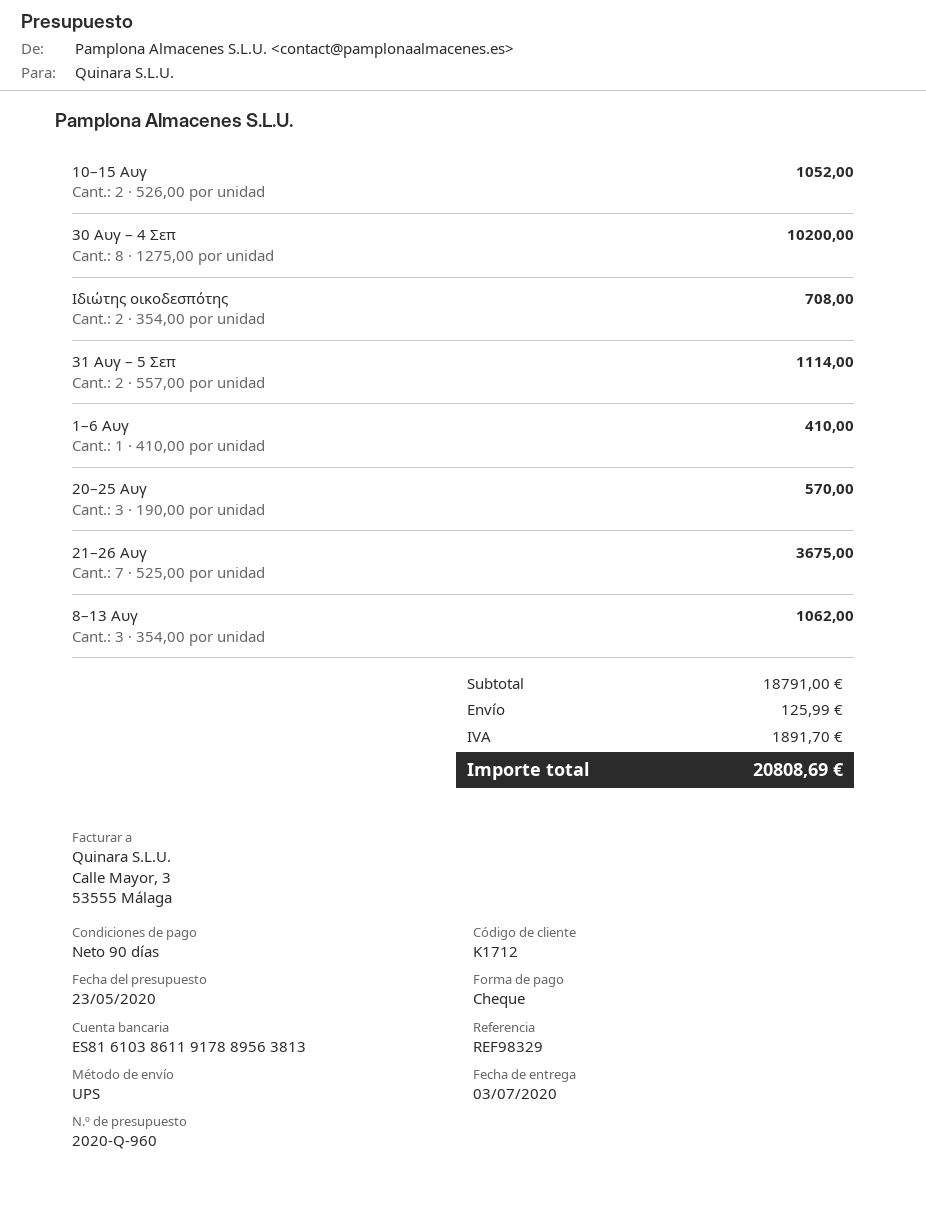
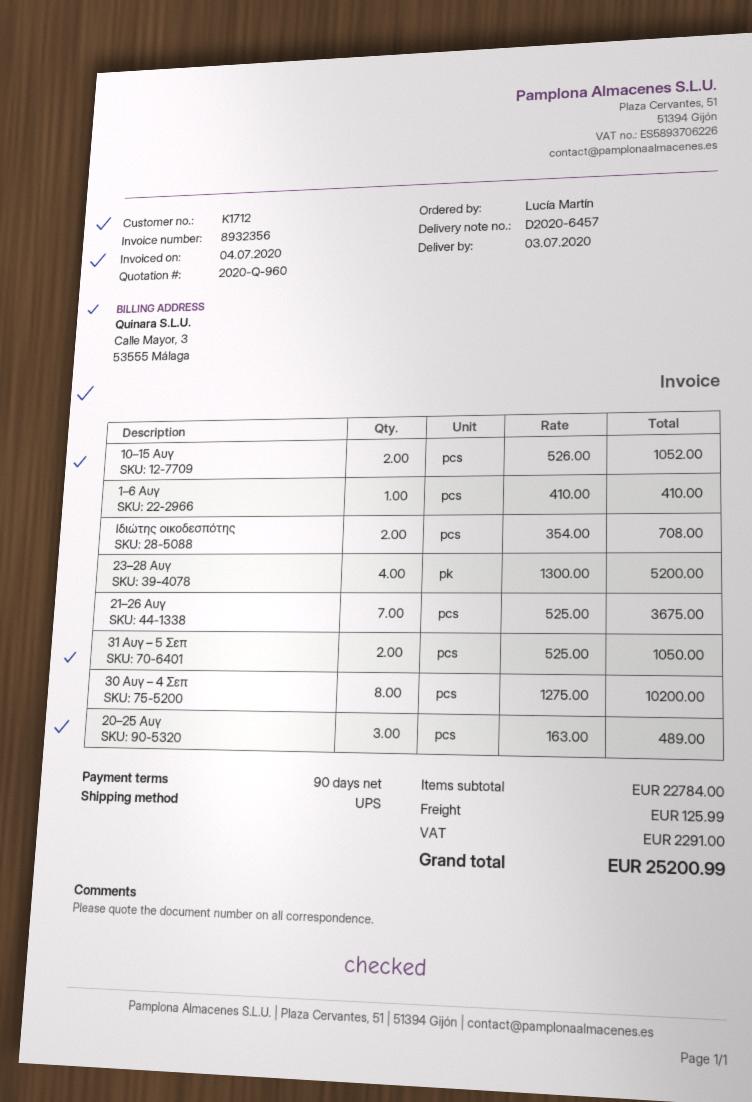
31 Αυγ – 5 Σεπ: 2 x 557.00 = 1114.00 -> 2 x 525.00 = 1050.00
20–25 Αυγ: 3 x 190.00 = 570.00 -> 3 x 163.00 = 489.00
8–13 Αυγ: 3 x 354.00 = 1062.00 -> none
23–28 Αυγ: none -> 4 x 1300.00 = 5200.00
subtotal: 18791.00 -> 22784.00
tax: 1891.70 -> 2291.00
total: 20808.69 -> 25200.99

